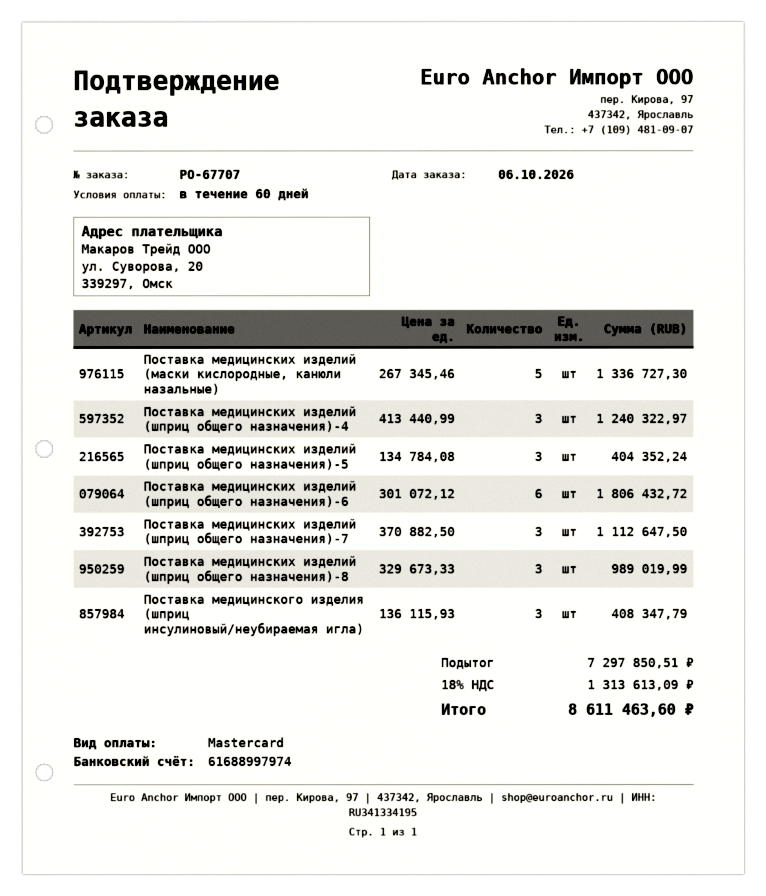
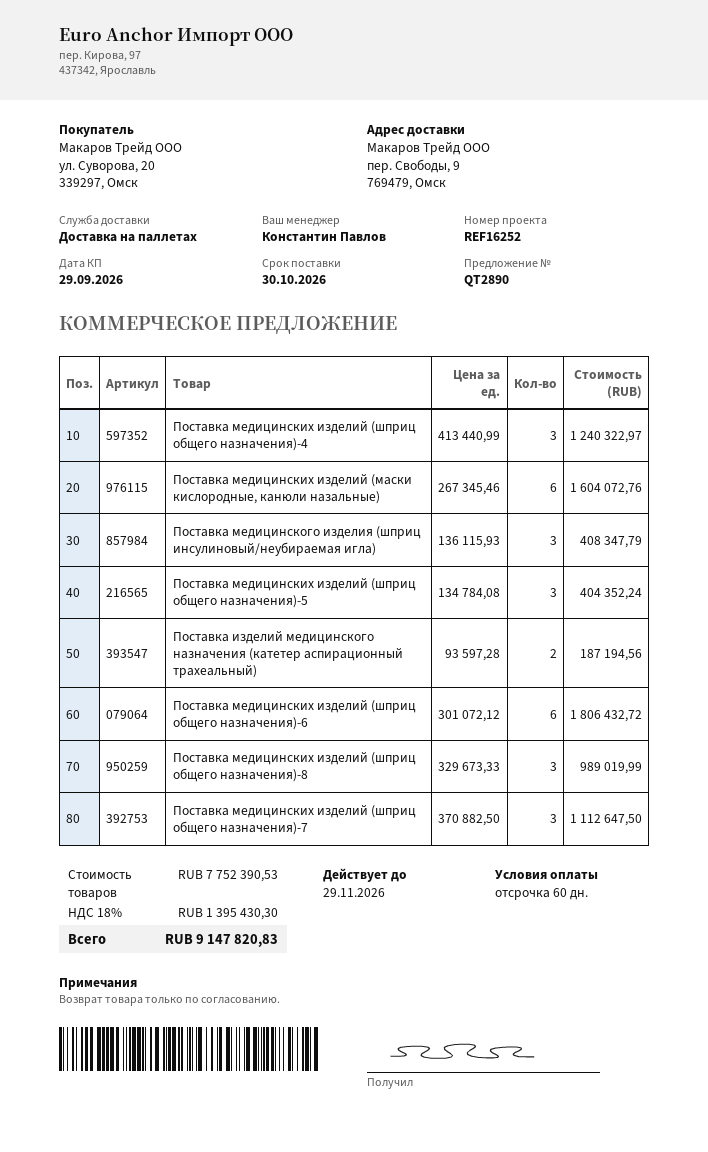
Поставка медицинских изделий (маски кислородные, канюли назальные): 5 x 267345.46 = 1336727.30 -> 6 x 267345.46 = 1604072.76
Поставка изделий медицинского назначения (катетер аспирационный трахеальный): none -> 2 x 93597.28 = 187194.56
subtotal: 7297850.51 -> 7752390.53
tax: 18% = 1313613.09 -> 18% = 1395430.30
total: 8611463.60 -> 9147820.83

